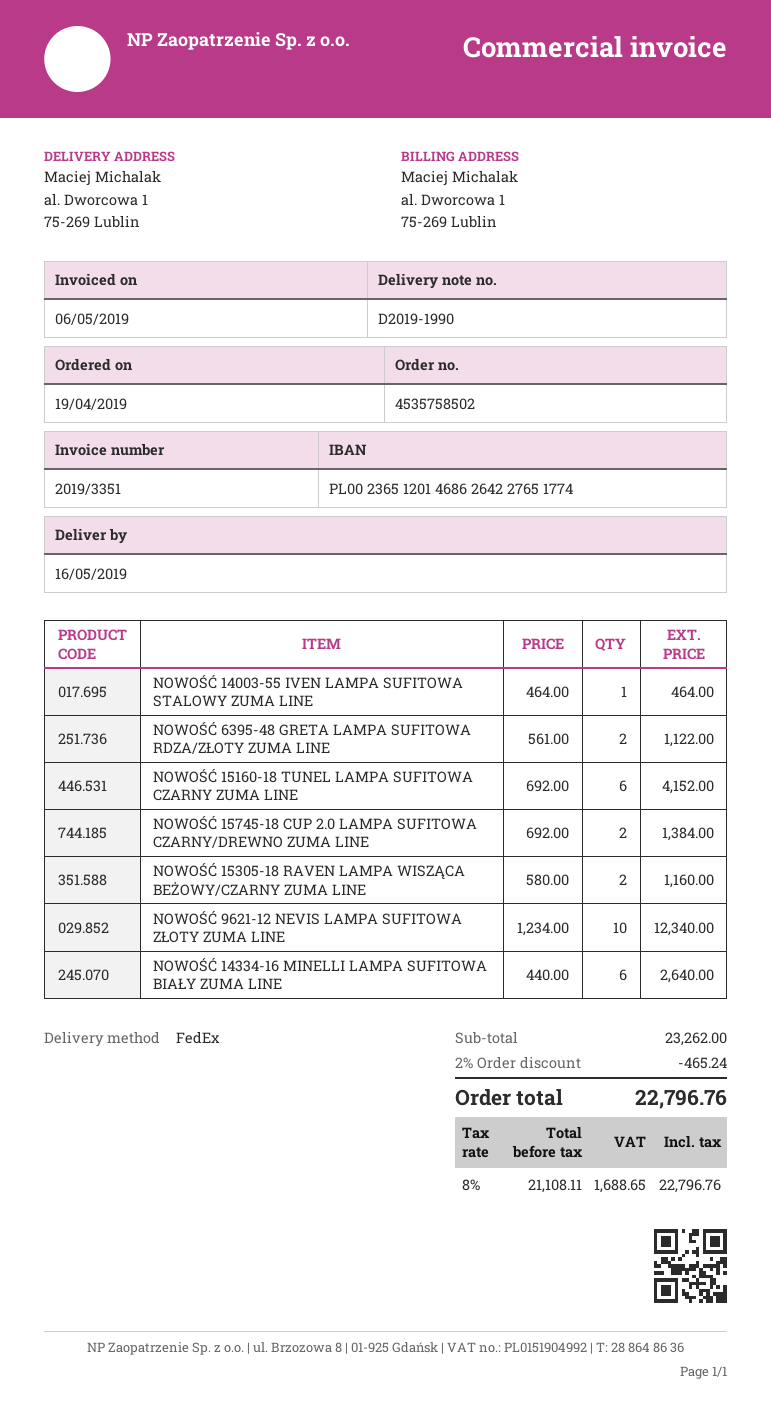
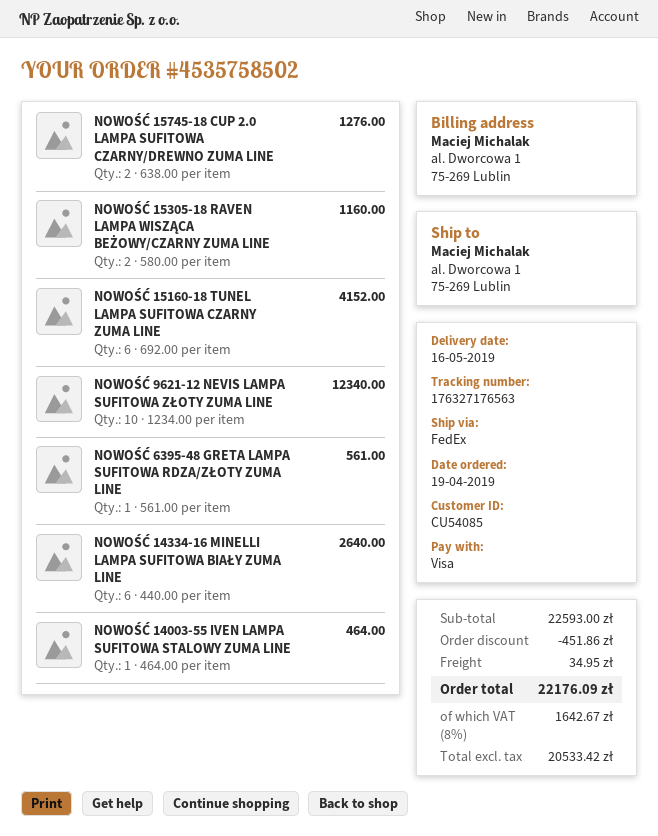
NOWOŚĆ 6395-48 GRETA LAMPA SUFITOWA RDZA/ZŁOTY ZUMA LINE: 2 x 561.00 = 1122.00 -> 1 x 561.00 = 561.00
NOWOŚĆ 15745-18 CUP 2.0 LAMPA SUFITOWA CZARNY/DREWNO ZUMA LINE: 2 x 692.00 = 1384.00 -> 2 x 638.00 = 1276.00
subtotal: 23262.00 -> 22593.00
discount: 465.24 -> 451.86
shipping: none -> 34.95
net: 21108.11 -> 20533.42
tax: 8% = 1688.65 -> 8% = 1642.67
total: 22796.76 -> 22176.09

